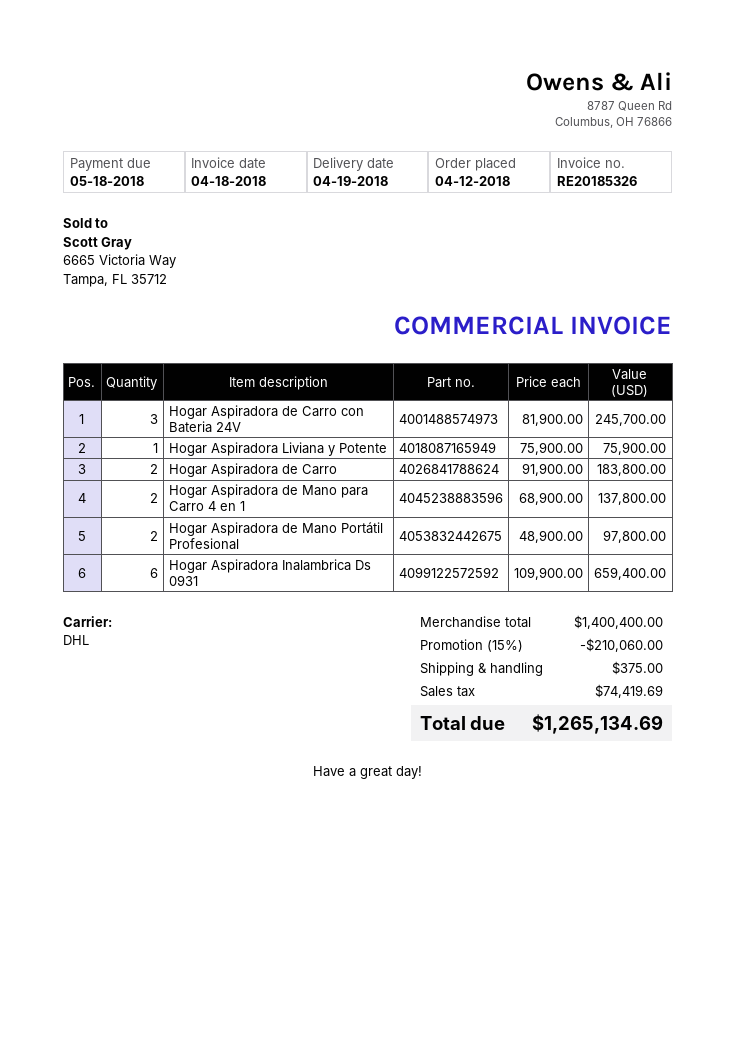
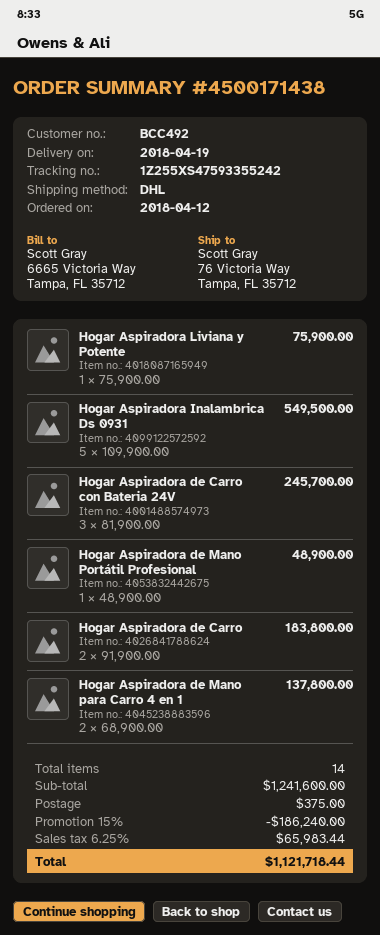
Hogar Aspiradora de Mano Portátil Profesional: 2 x 48900.00 = 97800.00 -> 1 x 48900.00 = 48900.00
Hogar Aspiradora Inalambrica Ds 0931: 6 x 109900.00 = 659400.00 -> 5 x 109900.00 = 549500.00
subtotal: 1400400.00 -> 1241600.00
discount: 15% = 210060.00 -> 15% = 186240.00
tax: 74419.69 -> 65983.44
total: 1265134.69 -> 1121718.44

